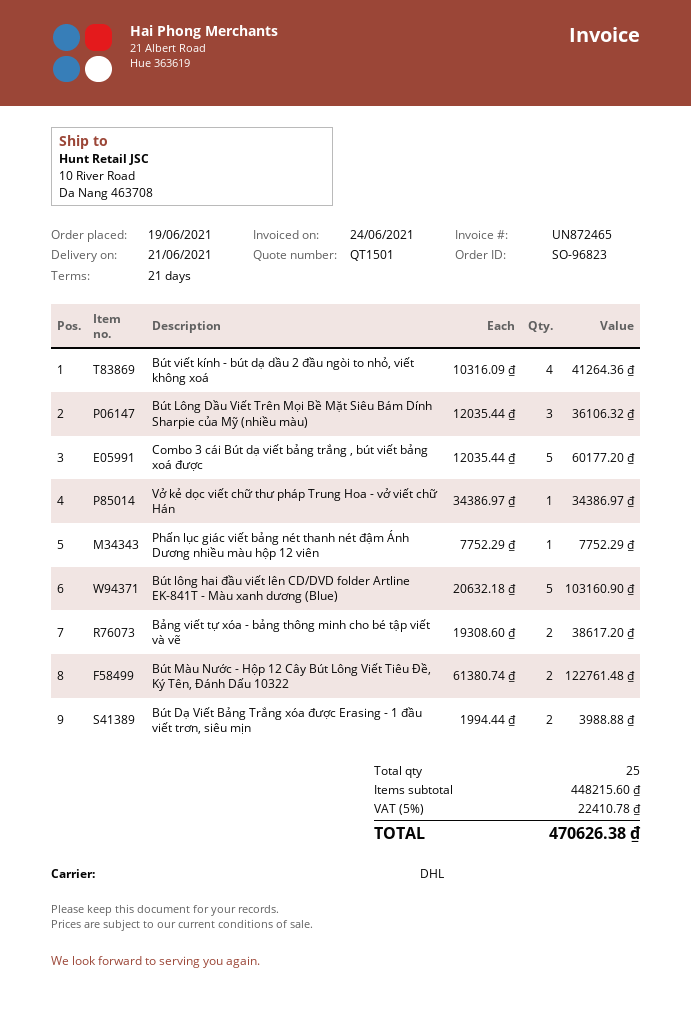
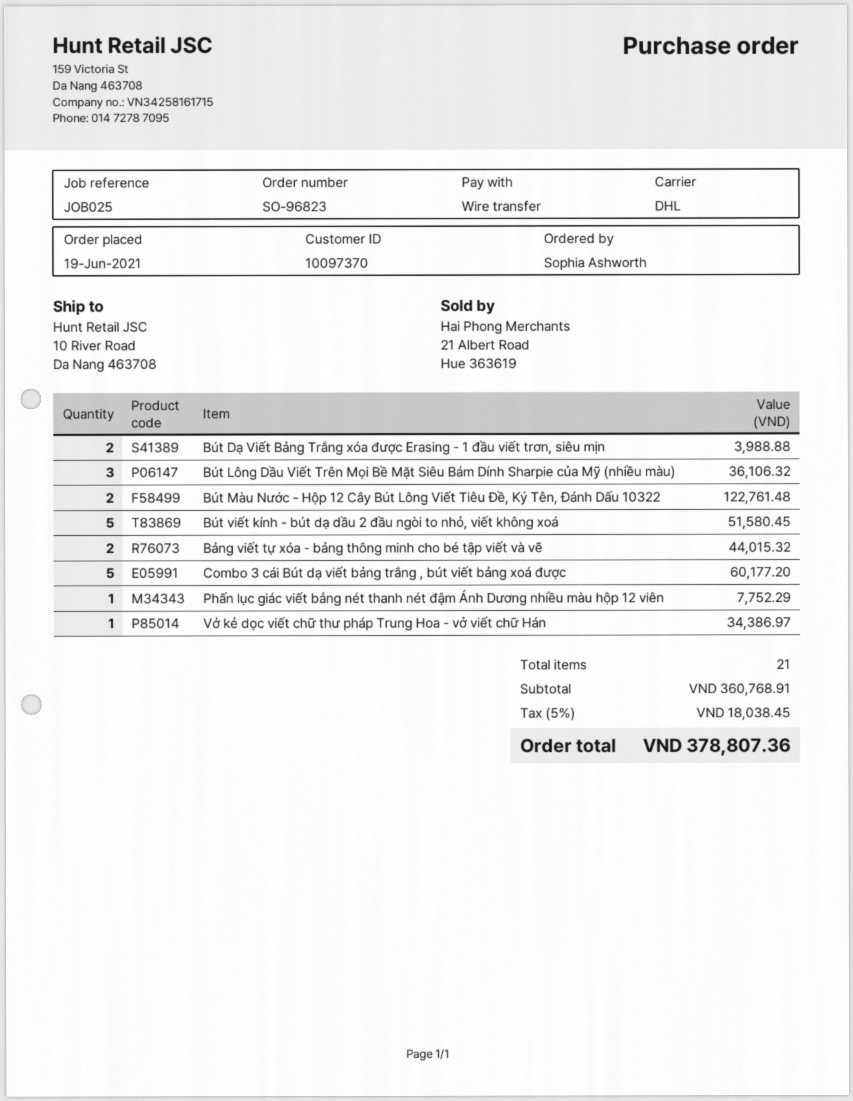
Bút viết kính - bút dạ dầu 2 đầu ngòi to nhỏ, viết không xoá: 4 for 41264.36 -> 5 for 51580.45
Bút lông hai đầu viết lên CD/DVD folder Artline EK-841T - Màu xanh dương (Blue): 5 for 103160.90 -> none
Bảng viết tự xóa - bảng thông minh cho bé tập viết và vẽ: 2 for 38617.20 -> 2 for 44015.32
total quantity: 25 -> 21
subtotal: 448215.60 -> 360768.91
tax: 5% = 22410.78 -> 5% = 18038.45
total: 470626.38 -> 378807.36

